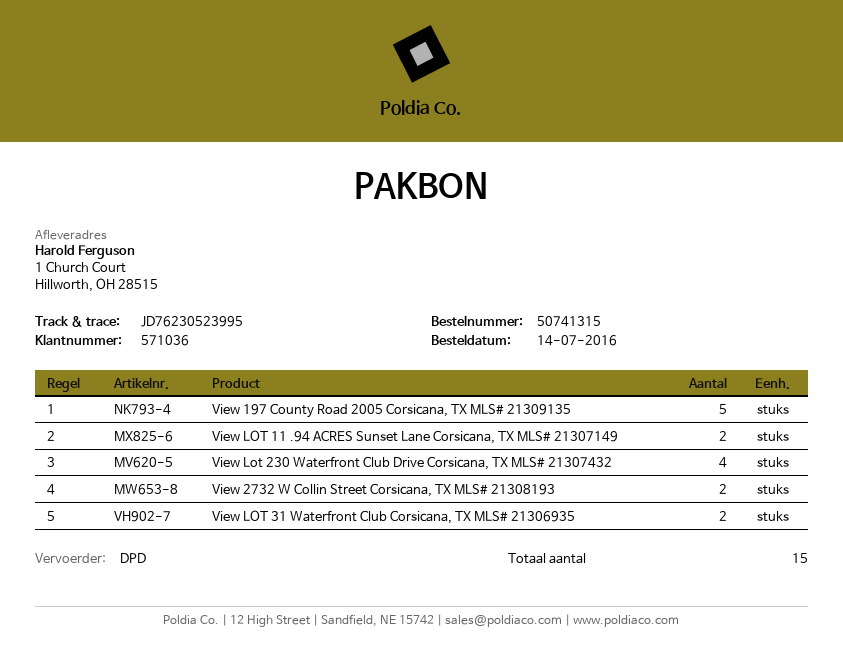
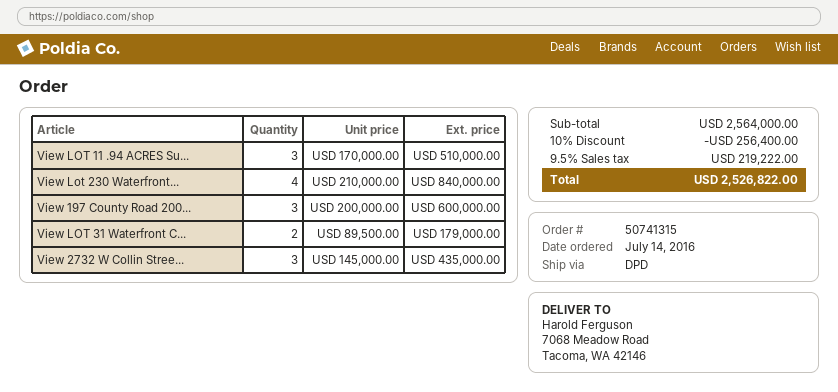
ship to: 1 Church Court, Hillworth, OH 28515 -> 7068 Meadow Road, Tacoma, WA 42146
View 197 County Road 2005 Corsicana, TX MLS# 21309135: 5 -> 3
View LOT 11 .94 ACRES Sunset Lane Corsicana, TX MLS# 21307149: 2 -> 3
View 2732 W Collin Street Corsicana, TX MLS# 21308193: 2 -> 3

